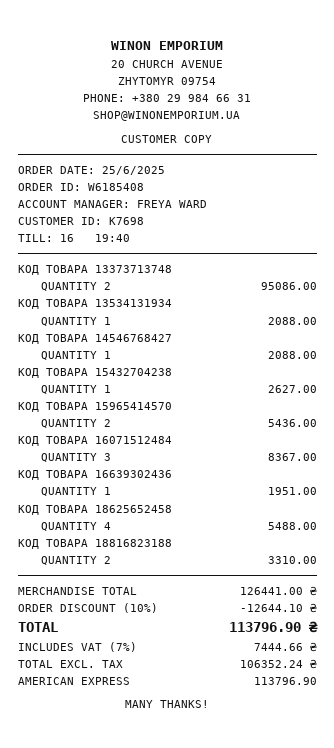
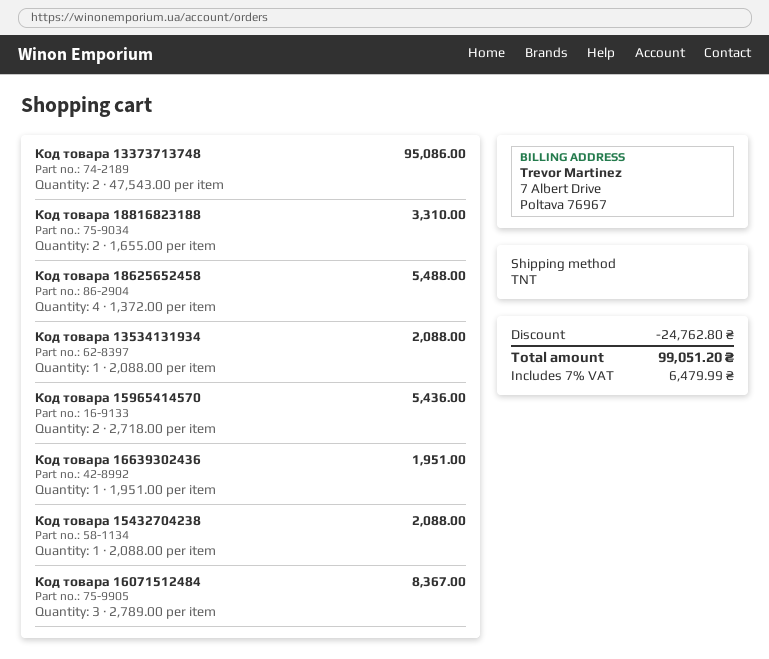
КОД ТОВАРА 14546768427: 1 for 2088.00 -> none
КОД ТОВАРА 15432704238: 1 for 2627.00 -> 1 for 2088.00
discount: 12644.10 -> 24762.80
tax: 7% = 7444.66 -> 7% = 6479.99
total: 113796.90 -> 99051.20

